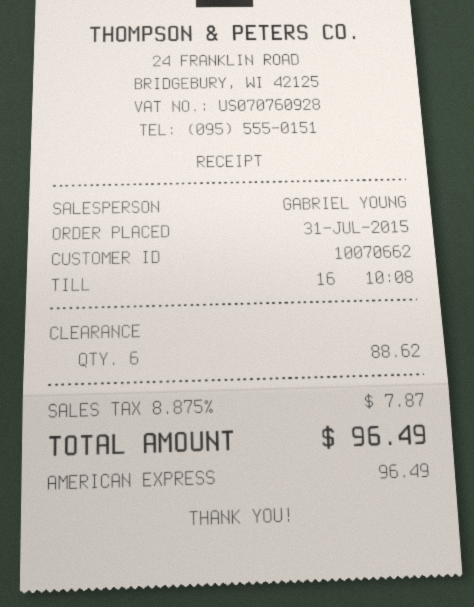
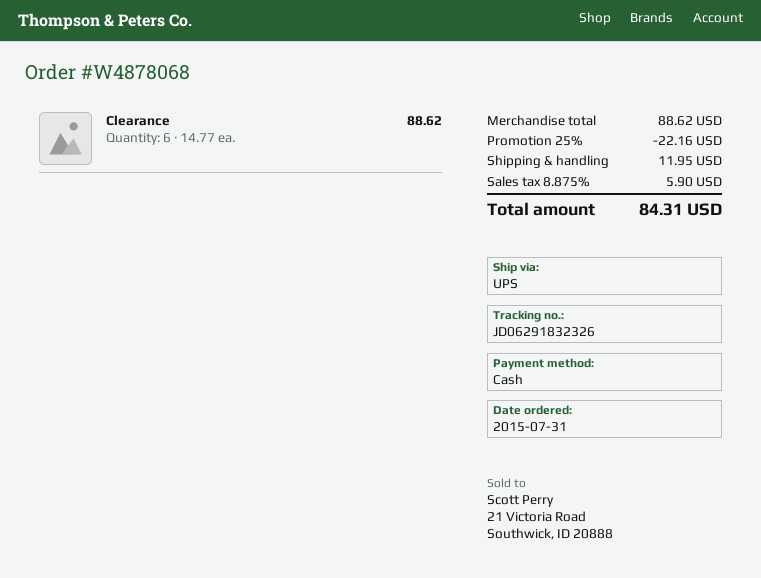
payment method: American Express -> cash
discount: none -> 25% = 22.16
shipping: none -> 11.95
tax: 8.875% = 7.87 -> 8.875% = 5.90
total: 96.49 -> 84.31

